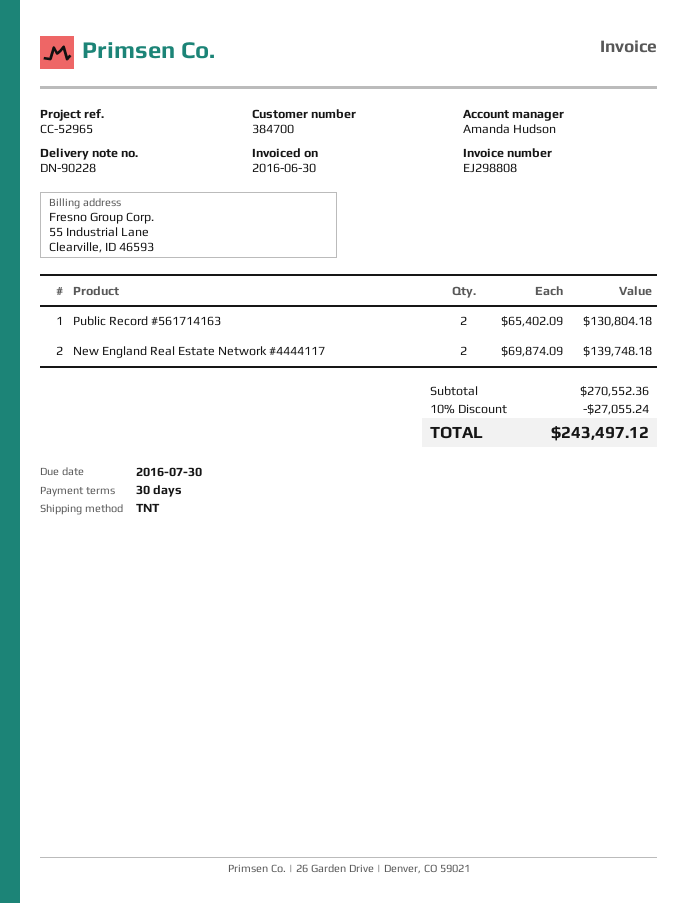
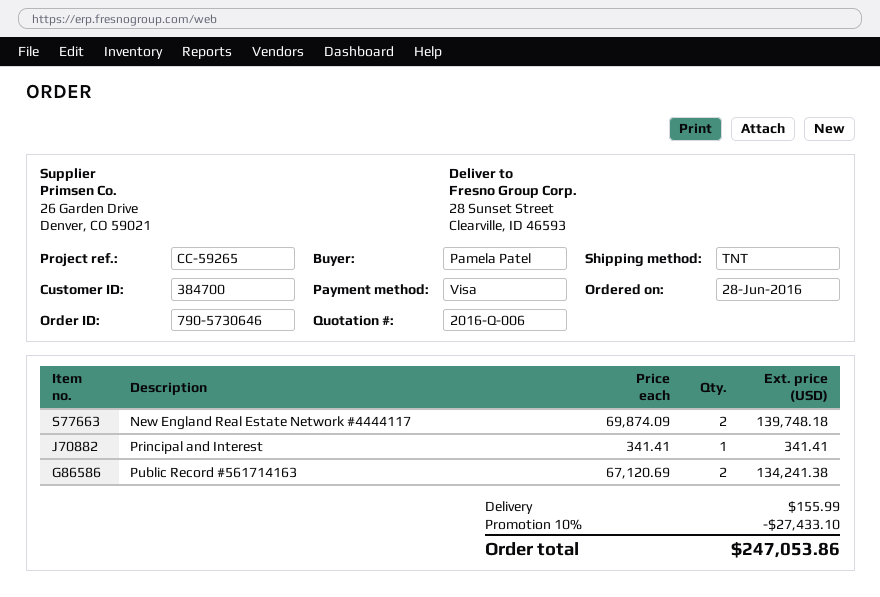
reference: CC-52965 -> CC-59265
Public Record #561714163: 2 x 65402.09 = 130804.18 -> 2 x 67120.69 = 134241.38
Principal and Interest: none -> 1 x 341.41 = 341.41
discount: 10% = 27055.24 -> 10% = 27433.10
shipping: none -> 155.99
total: 243497.12 -> 247053.86

